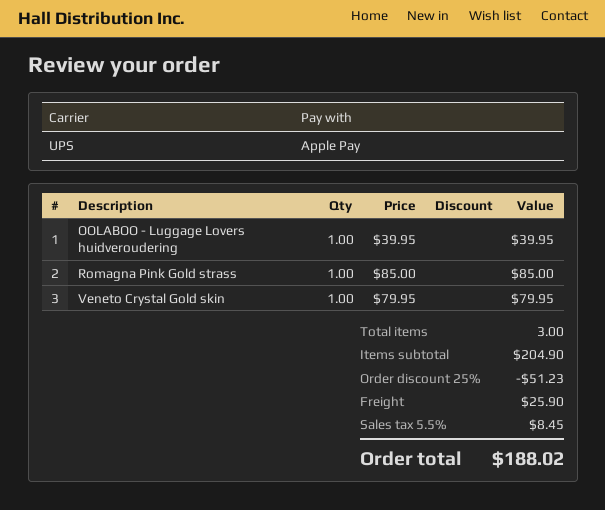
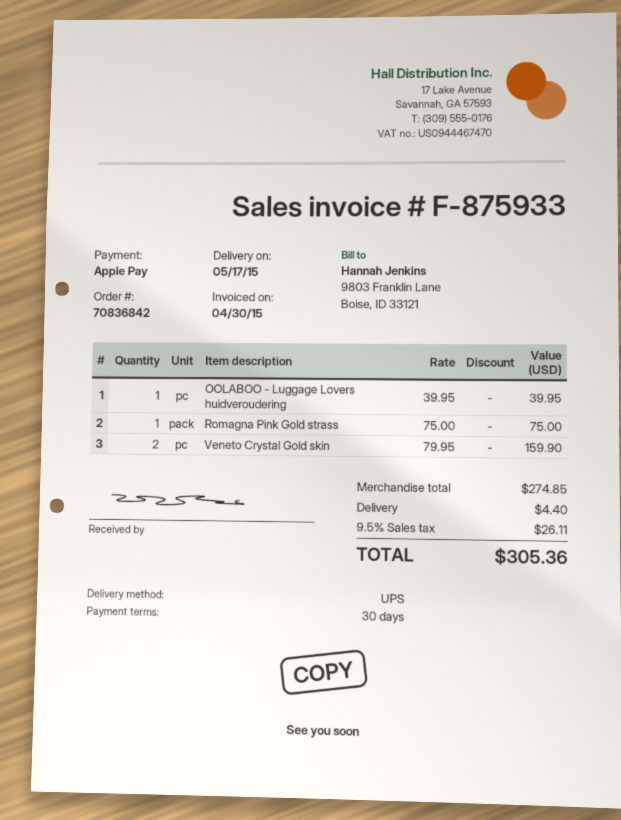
Romagna Pink Gold strass: 1 x 85.00 = 85.00 -> 1 x 75.00 = 75.00
Veneto Crystal Gold skin: 1 x 79.95 = 79.95 -> 2 x 79.95 = 159.90
subtotal: 204.90 -> 274.85
discount: 25% = 51.23 -> none
shipping: 25.90 -> 4.40
tax: 5.5% = 8.45 -> 9.5% = 26.11
total: 188.02 -> 305.36

